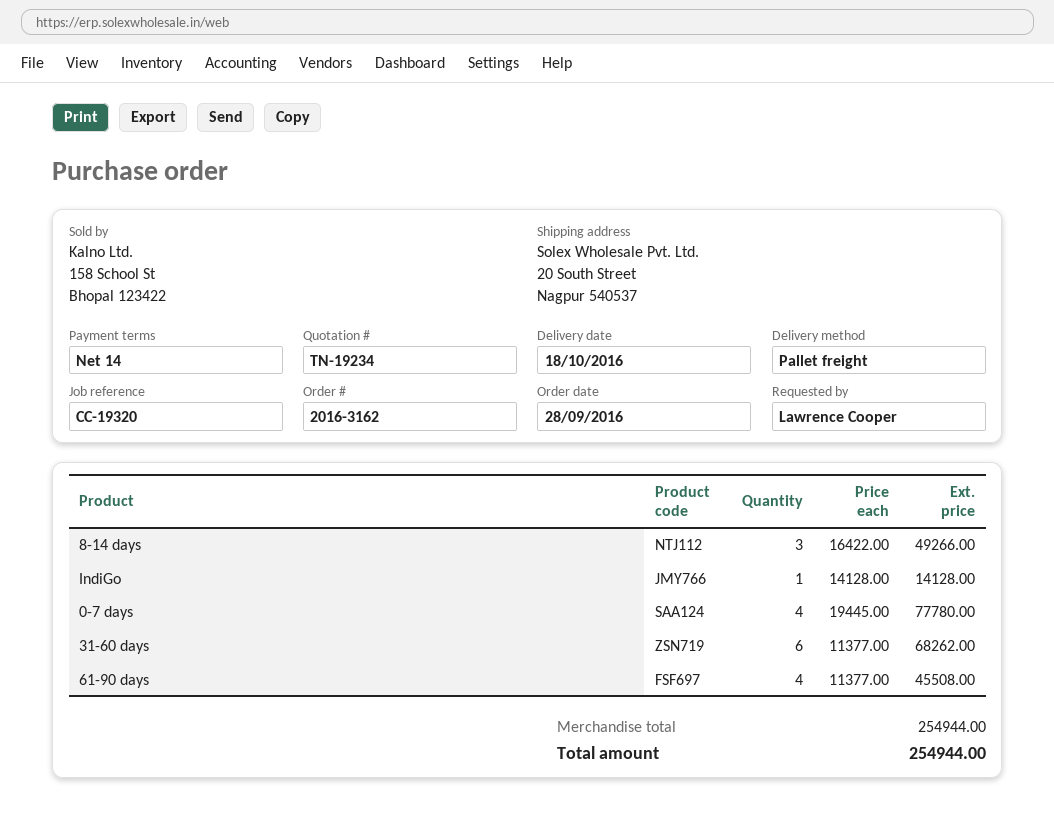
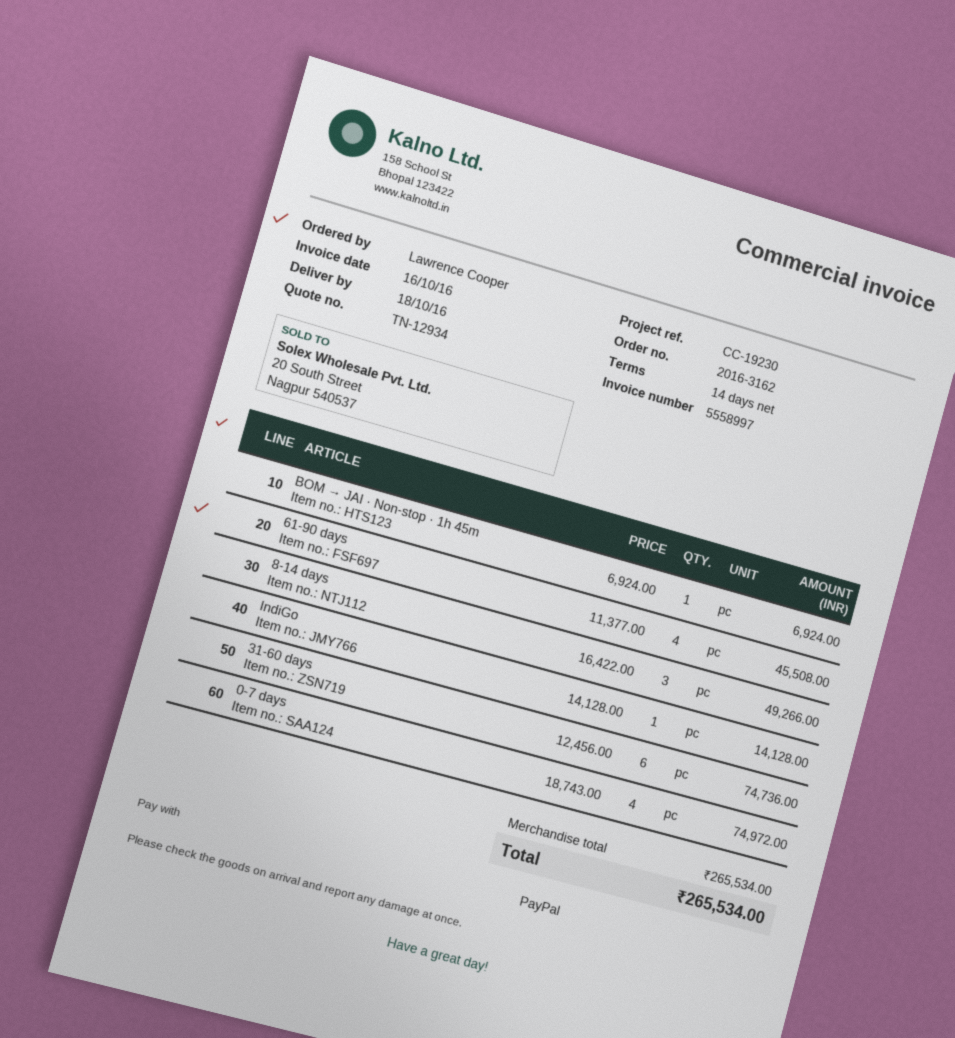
quote number: TN-19234 -> TN-12934
reference: CC-19320 -> CC-19230
0-7 days: 4 x 19445.00 = 77780.00 -> 4 x 18743.00 = 74972.00
31-60 days: 6 x 11377.00 = 68262.00 -> 6 x 12456.00 = 74736.00
BOM → JAI · Non-stop · 1h 45m: none -> 1 x 6924.00 = 6924.00
subtotal: 254944.00 -> 265534.00
total: 254944.00 -> 265534.00

